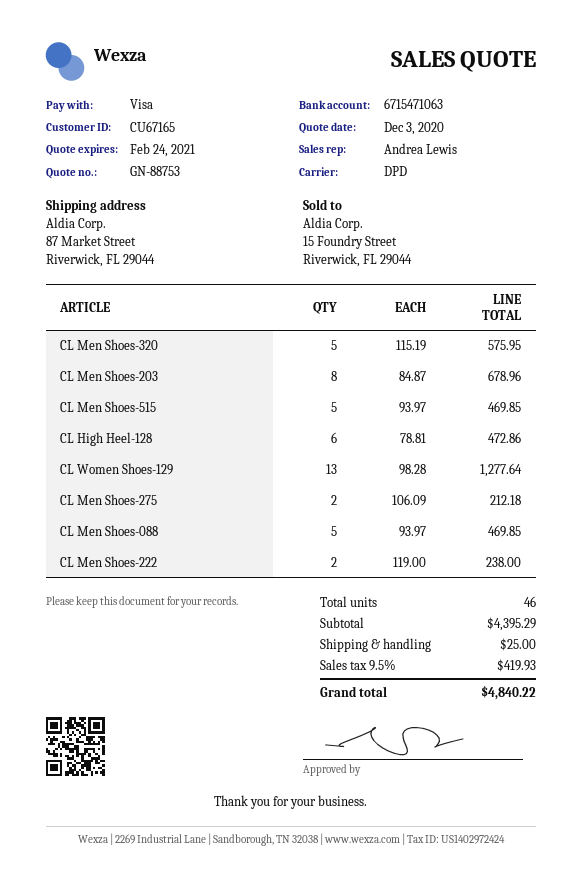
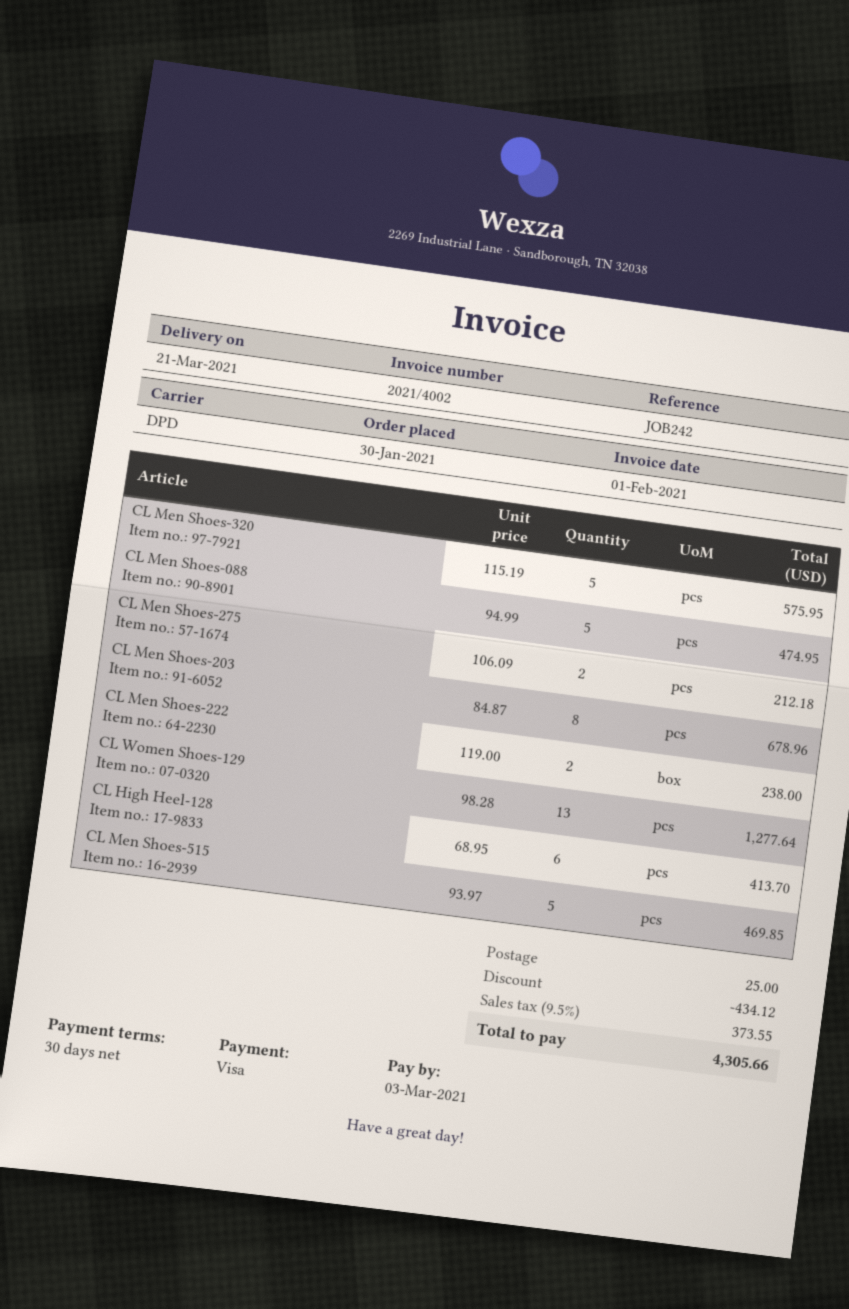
CL High Heel-128: 6 x 78.81 = 472.86 -> 6 x 68.95 = 413.70
CL Men Shoes-088: 5 x 93.97 = 469.85 -> 5 x 94.99 = 474.95
discount: none -> 434.12
tax: 9.5% = 419.93 -> 9.5% = 373.55
total: 4840.22 -> 4305.66

